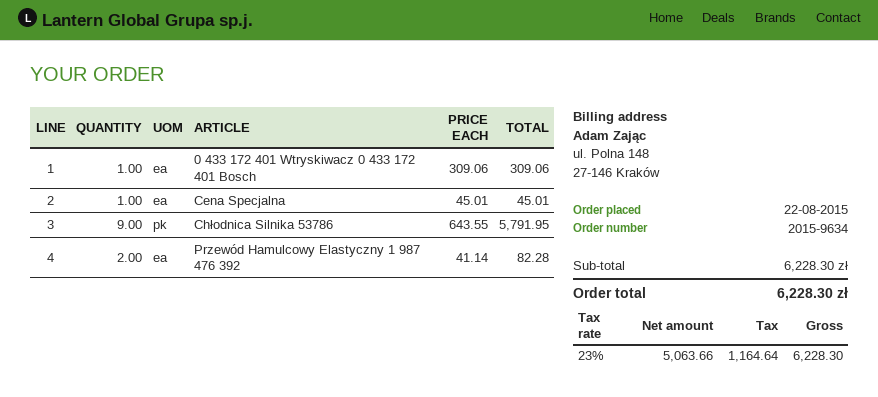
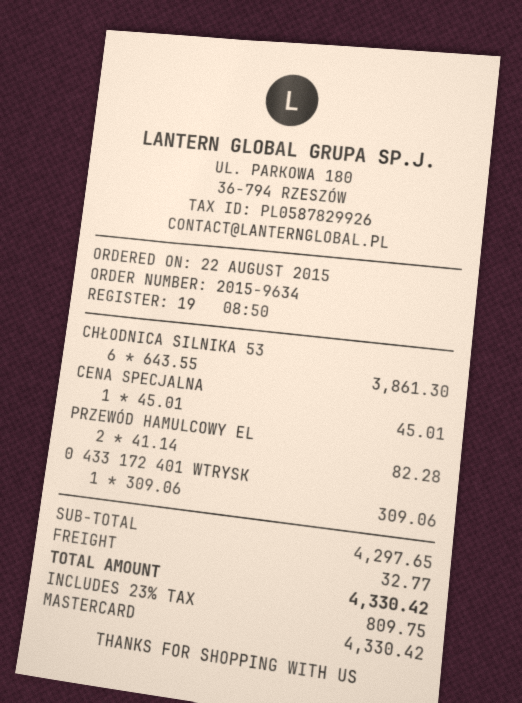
Chłodnica Silnika 53786: 9 x 643.55 = 5791.95 -> 6 x 643.55 = 3861.30
subtotal: 6228.30 -> 4297.65
shipping: none -> 32.77
tax: 23% = 1164.64 -> 23% = 809.75
total: 6228.30 -> 4330.42

